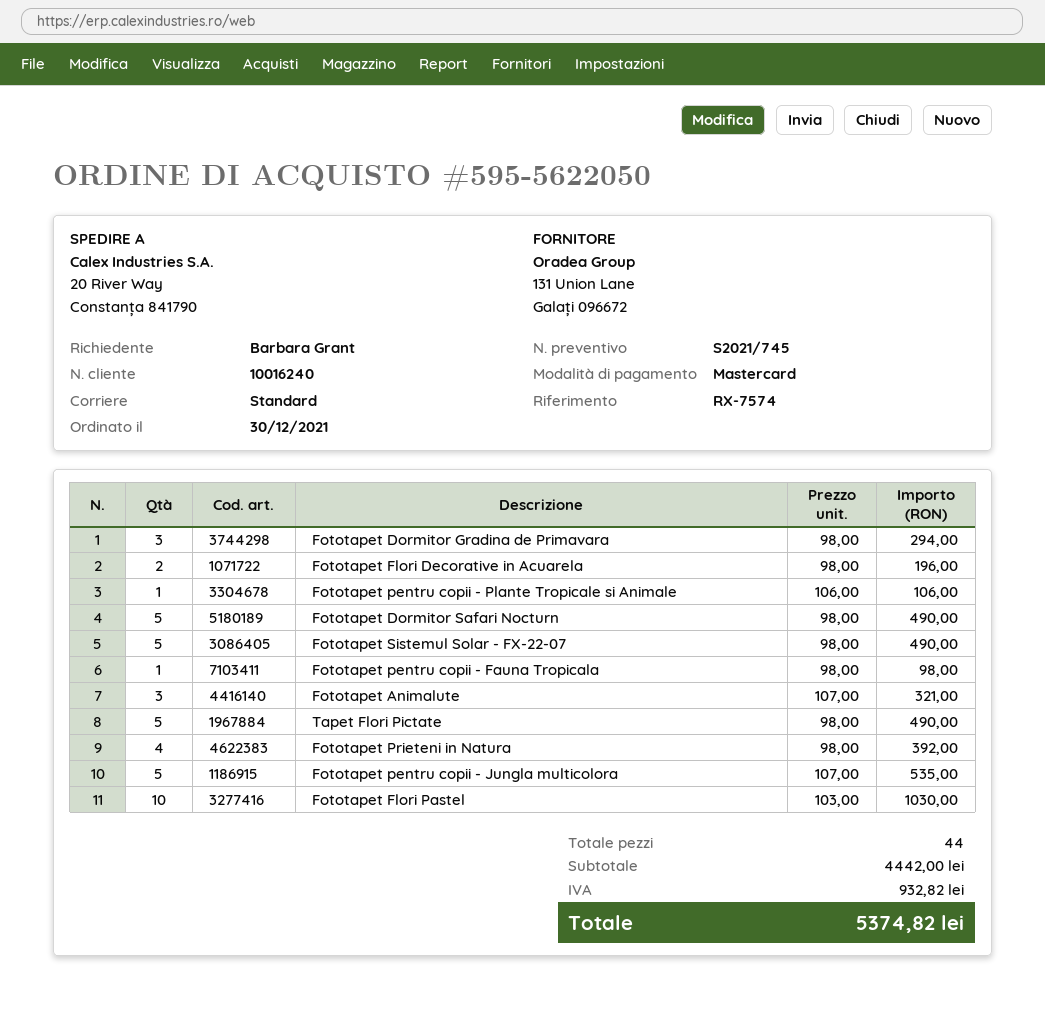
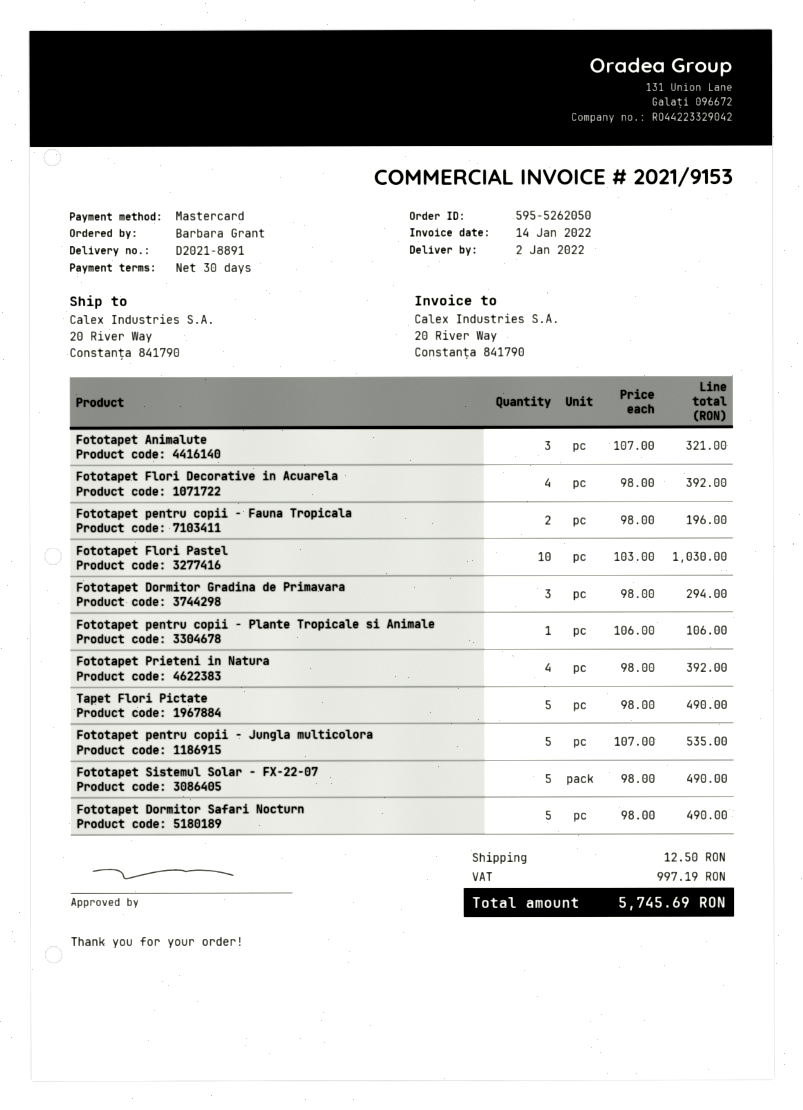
order number: 595-5622050 -> 595-5262050
Fototapet Flori Decorative in Acuarela: 2 x 98.00 = 196.00 -> 4 x 98.00 = 392.00
Fototapet pentru copii - Fauna Tropicala: 1 x 98.00 = 98.00 -> 2 x 98.00 = 196.00
shipping: none -> 12.50
tax: 932.82 -> 997.19
total: 5374.82 -> 5745.69

